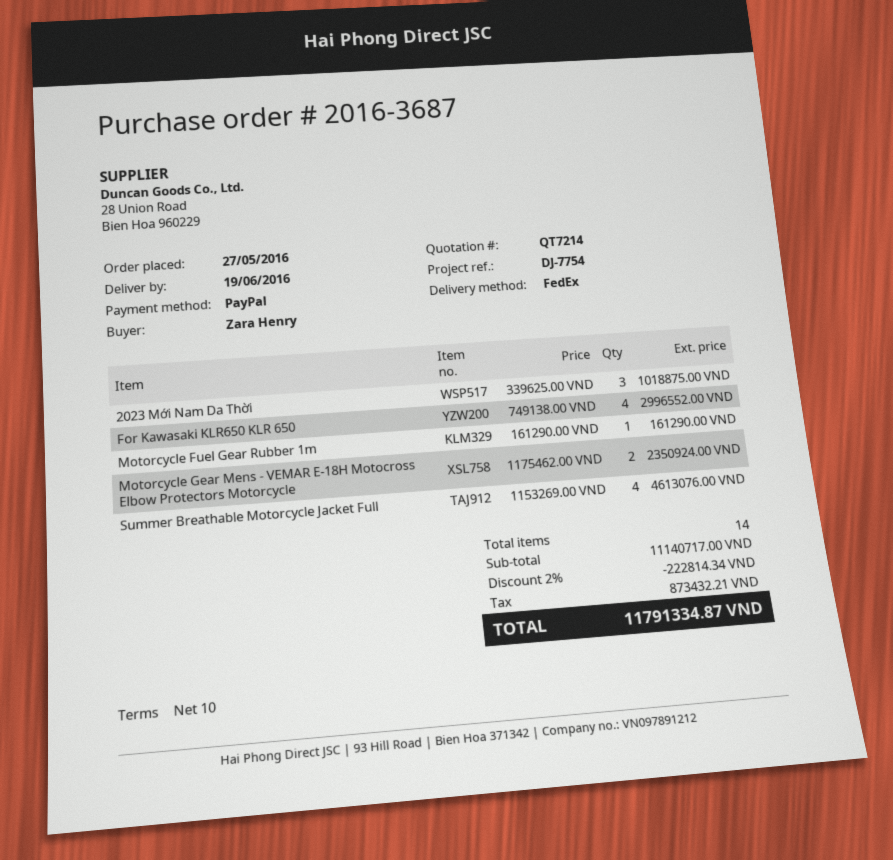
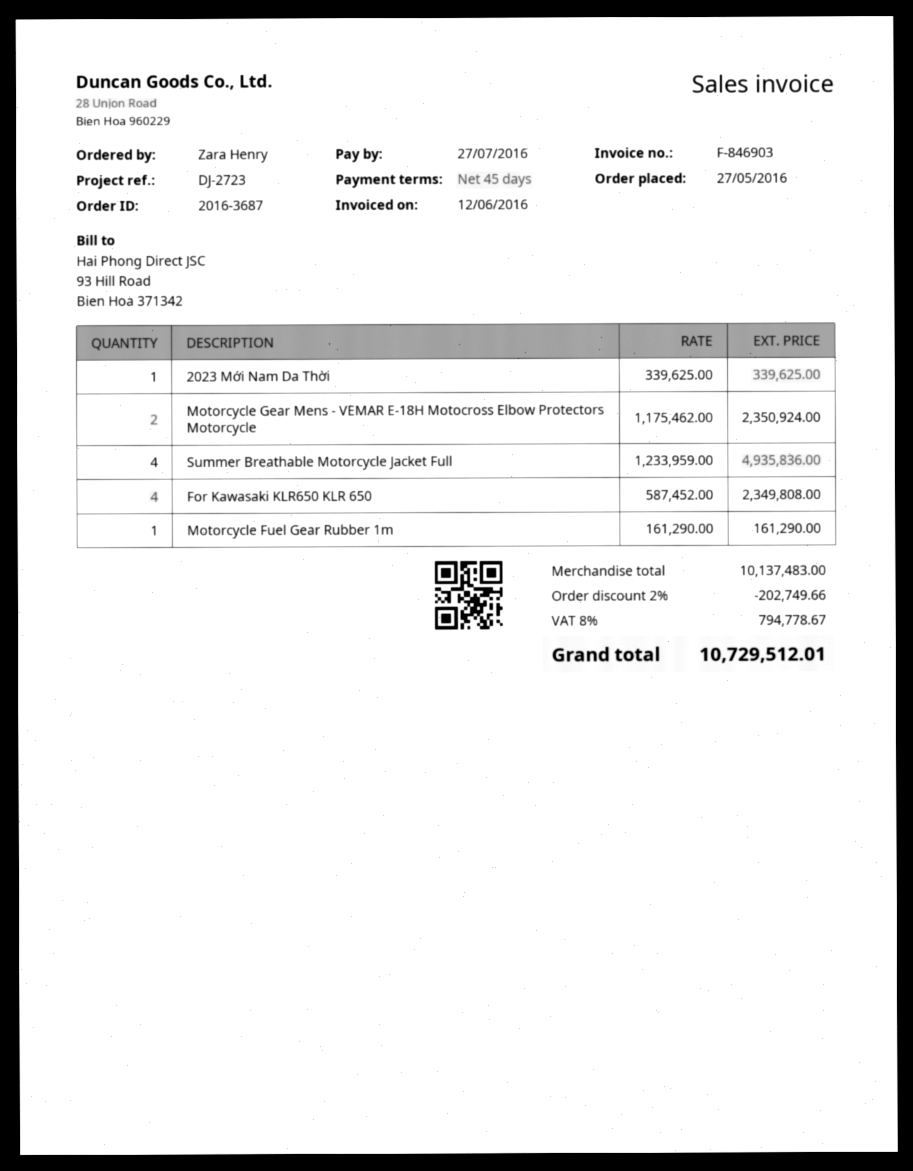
payment terms: 10 days -> 45 days
reference: DJ-7754 -> DJ-2723
2023 Mới Nam Da Thời: 3 x 339625.00 = 1018875.00 -> 1 x 339625.00 = 339625.00
For Kawasaki KLR650 KLR 650: 4 x 749138.00 = 2996552.00 -> 4 x 587452.00 = 2349808.00
Summer Breathable Motorcycle Jacket Full: 4 x 1153269.00 = 4613076.00 -> 4 x 1233959.00 = 4935836.00
subtotal: 11140717.00 -> 10137483.00
discount: 2% = 222814.34 -> 2% = 202749.66
tax: 873432.21 -> 794778.67
total: 11791334.87 -> 10729512.01

